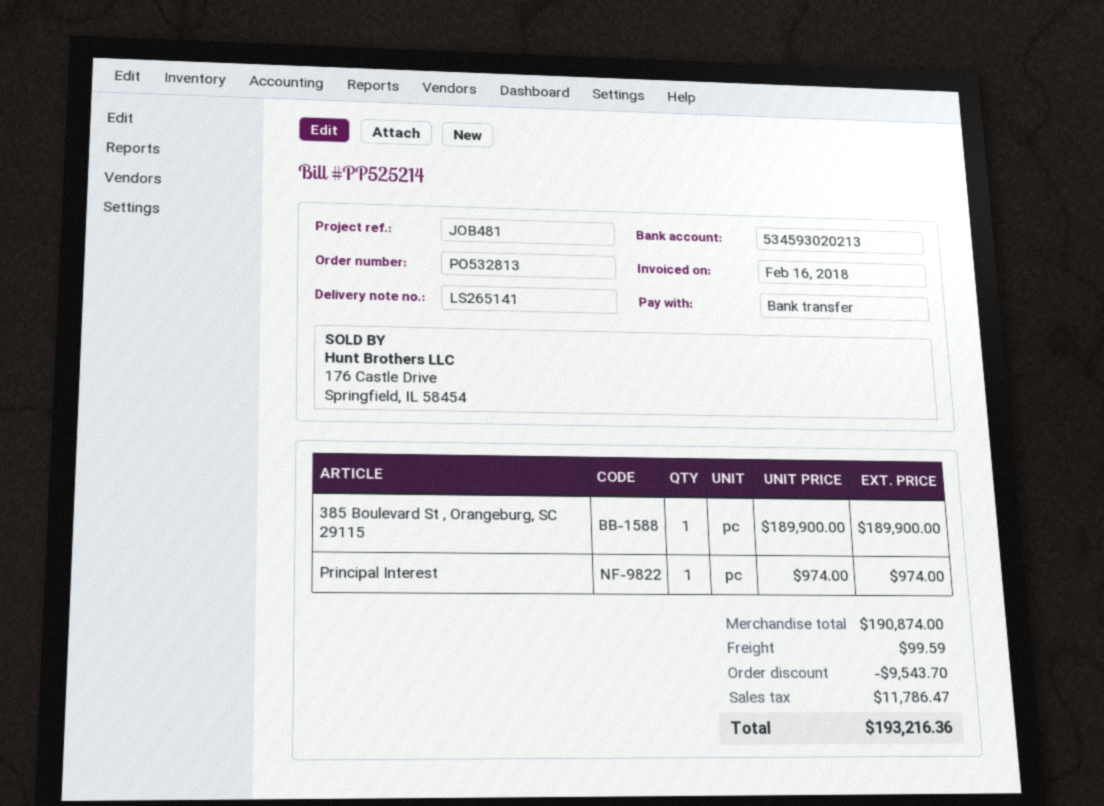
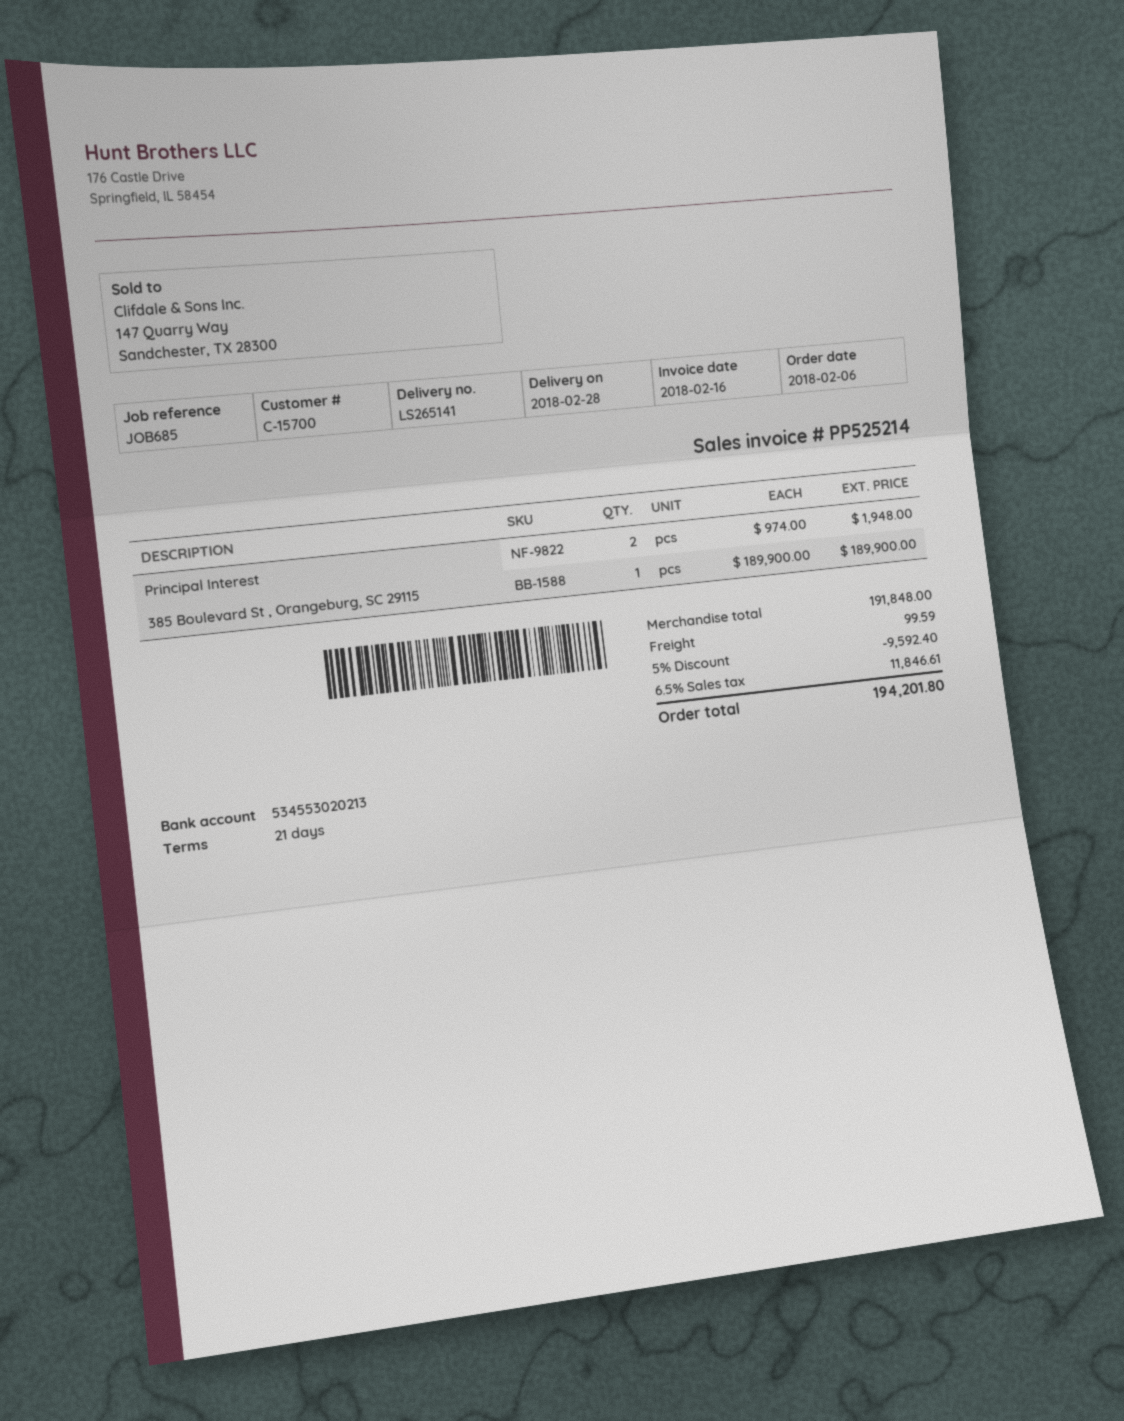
reference: JOB481 -> JOB685
bank account: 534593020213 -> 534553020213
Principal Interest: 1 x 974.00 = 974.00 -> 2 x 974.00 = 1948.00
subtotal: 190874.00 -> 191848.00
discount: 9543.70 -> 9592.40
tax: 11786.47 -> 11846.61
total: 193216.36 -> 194201.80

